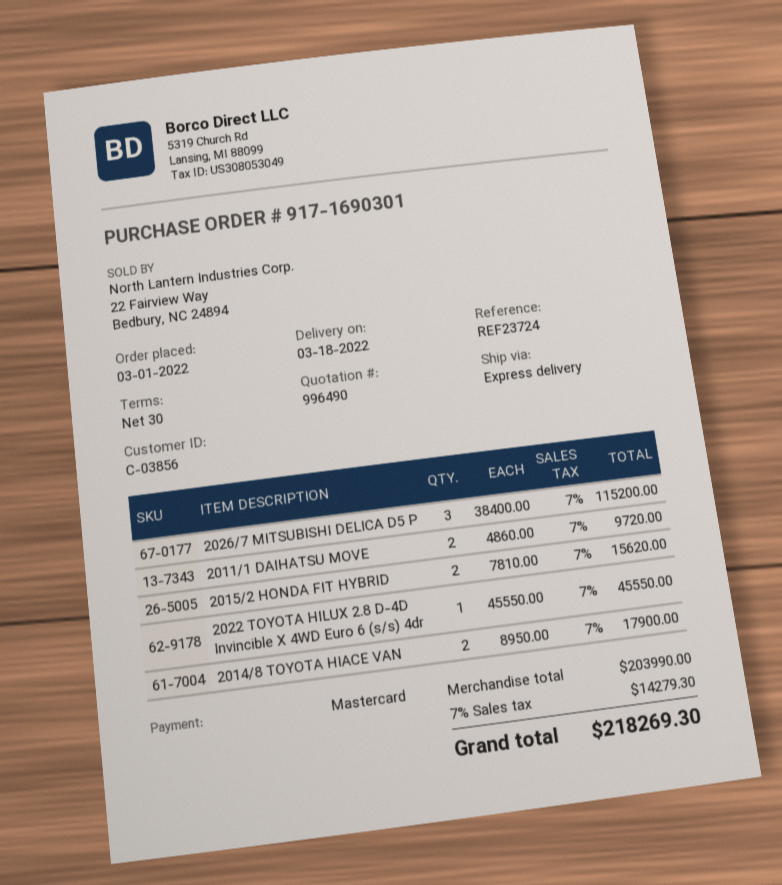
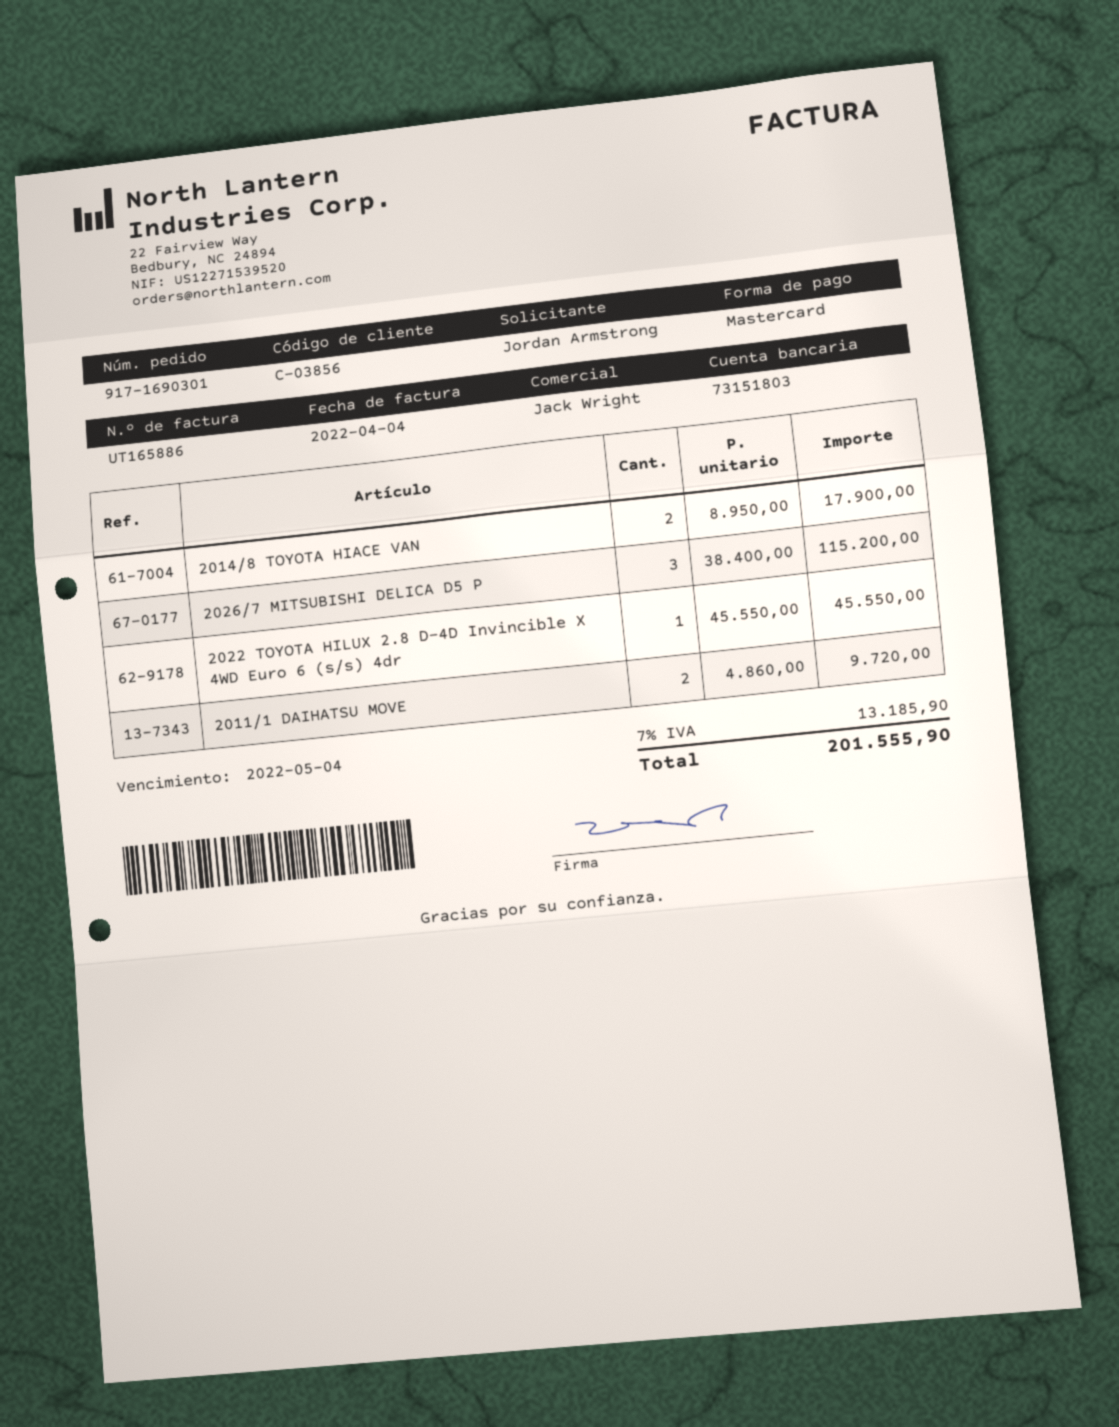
2015/2 HONDA FIT HYBRID: 2 x 7810.00 = 15620.00 -> none
tax: 7% = 14279.30 -> 7% = 13185.90
total: 218269.30 -> 201555.90

